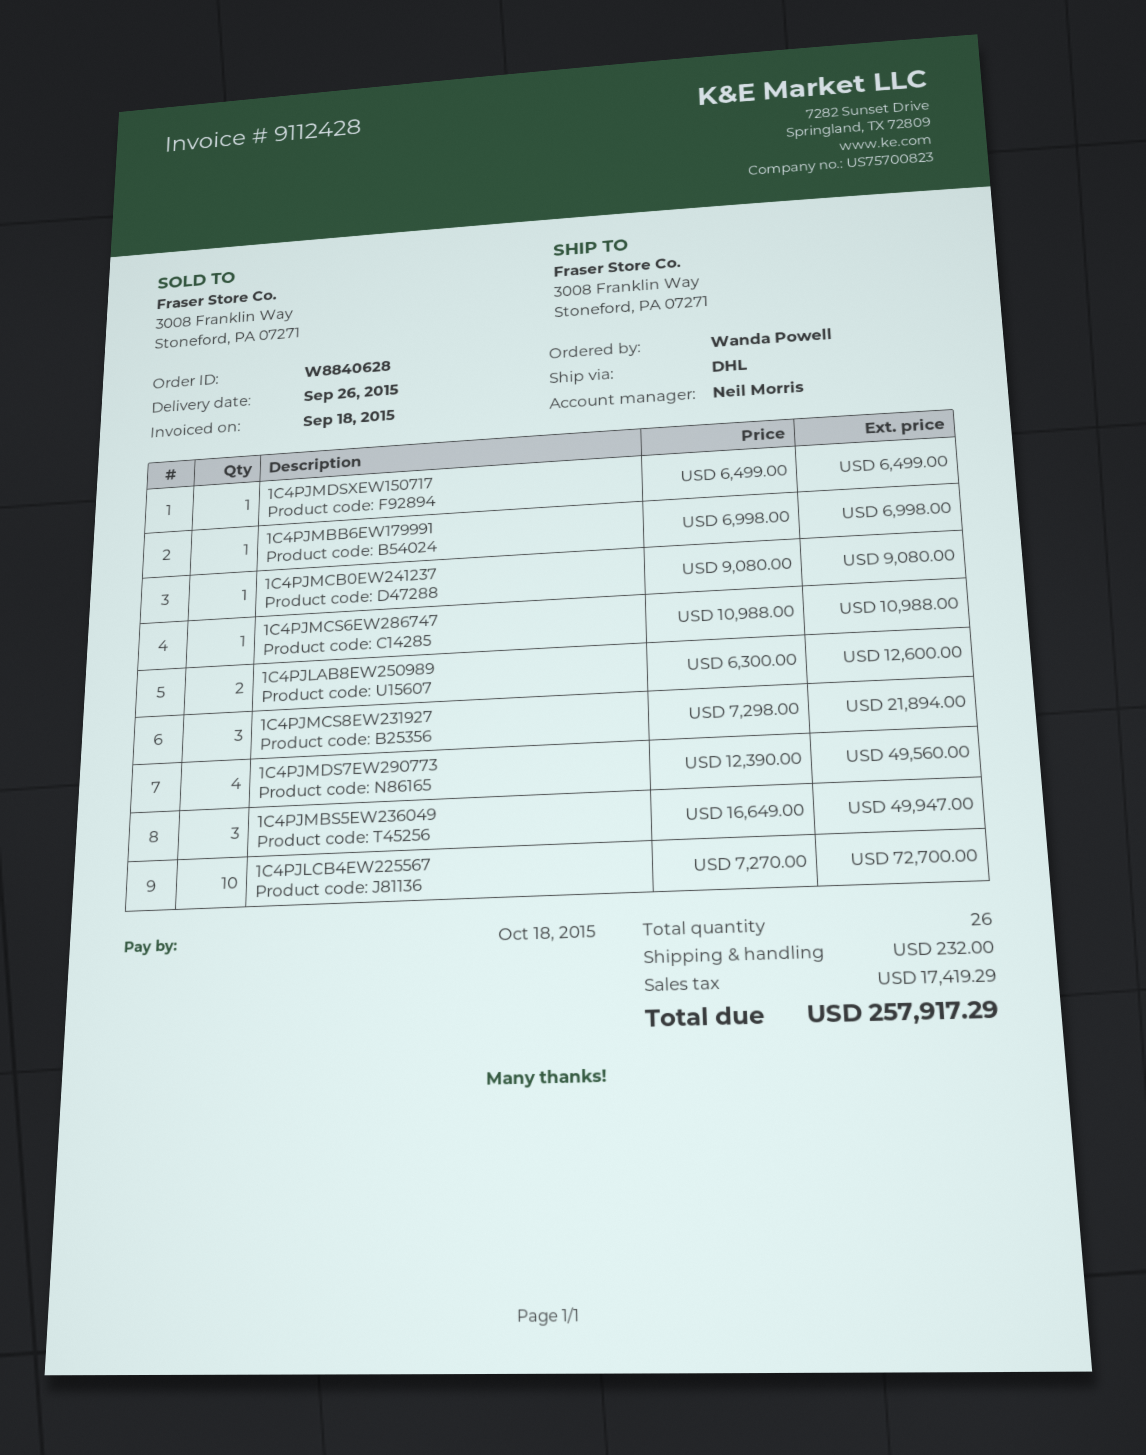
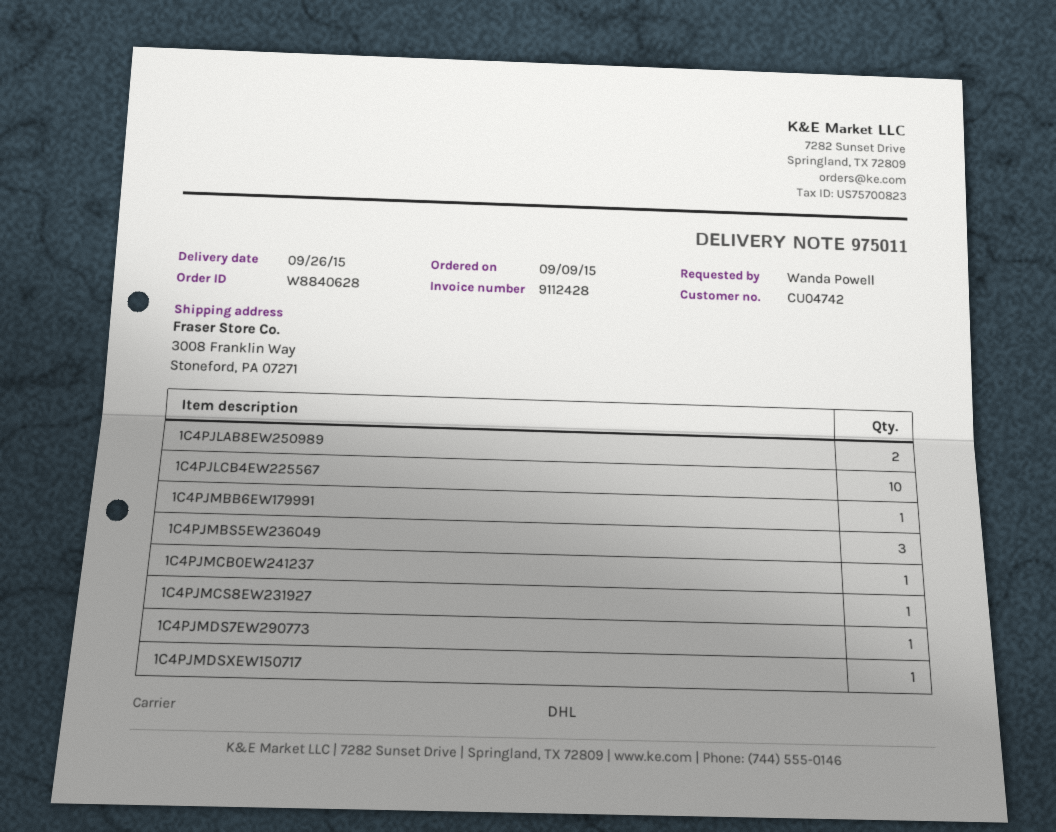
1C4PJMCS6EW286747: 1 -> none
1C4PJMCS8EW231927: 3 -> 1
1C4PJMDS7EW290773: 4 -> 1

